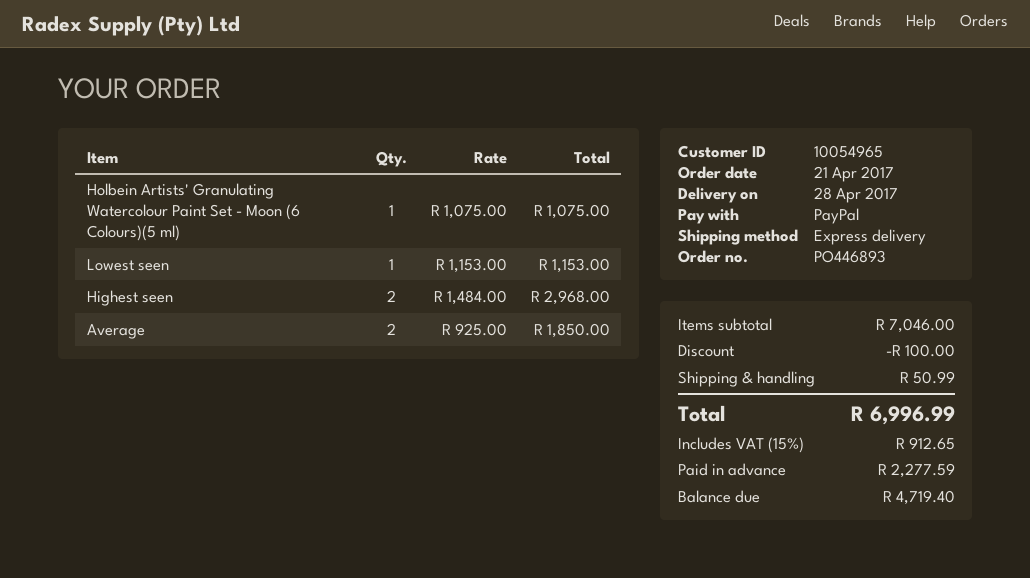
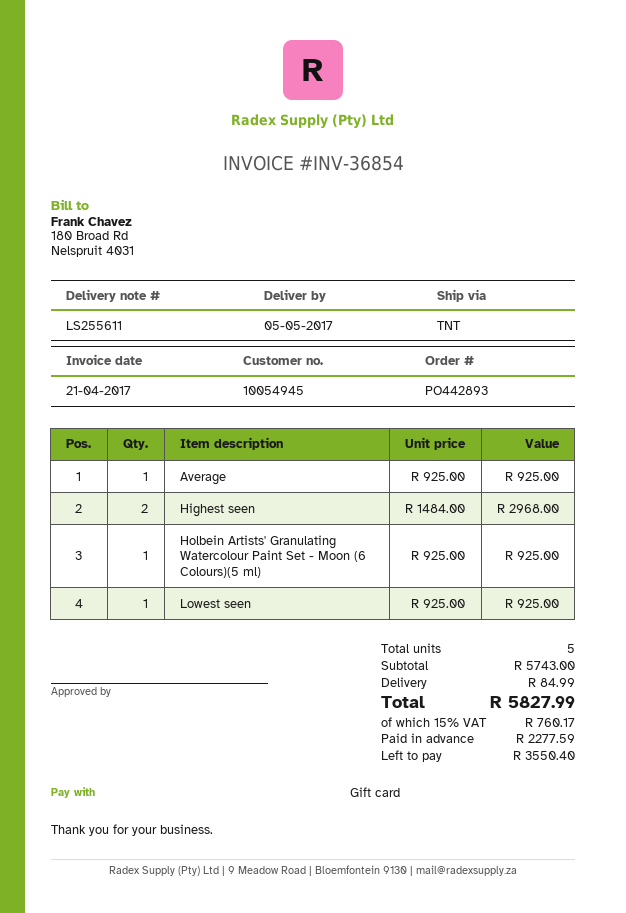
order number: PO446893 -> PO442893
delivery date: 2017-04-28 -> 2017-05-05
customer number: 10054965 -> 10054945
payment method: PayPal -> gift card
shipping method: express -> TNT
Holbein Artists' Granulating Watercolour Paint Set - Moon (6 Colours)(5 ml): 1 x 1075.00 = 1075.00 -> 1 x 925.00 = 925.00
Lowest seen: 1 x 1153.00 = 1153.00 -> 1 x 925.00 = 925.00
Average: 2 x 925.00 = 1850.00 -> 1 x 925.00 = 925.00
subtotal: 7046.00 -> 5743.00
discount: 100.00 -> none
shipping: 50.99 -> 84.99
tax: 15% = 912.65 -> 15% = 760.17
total: 6996.99 -> 5827.99
balance: 4719.40 -> 3550.40

